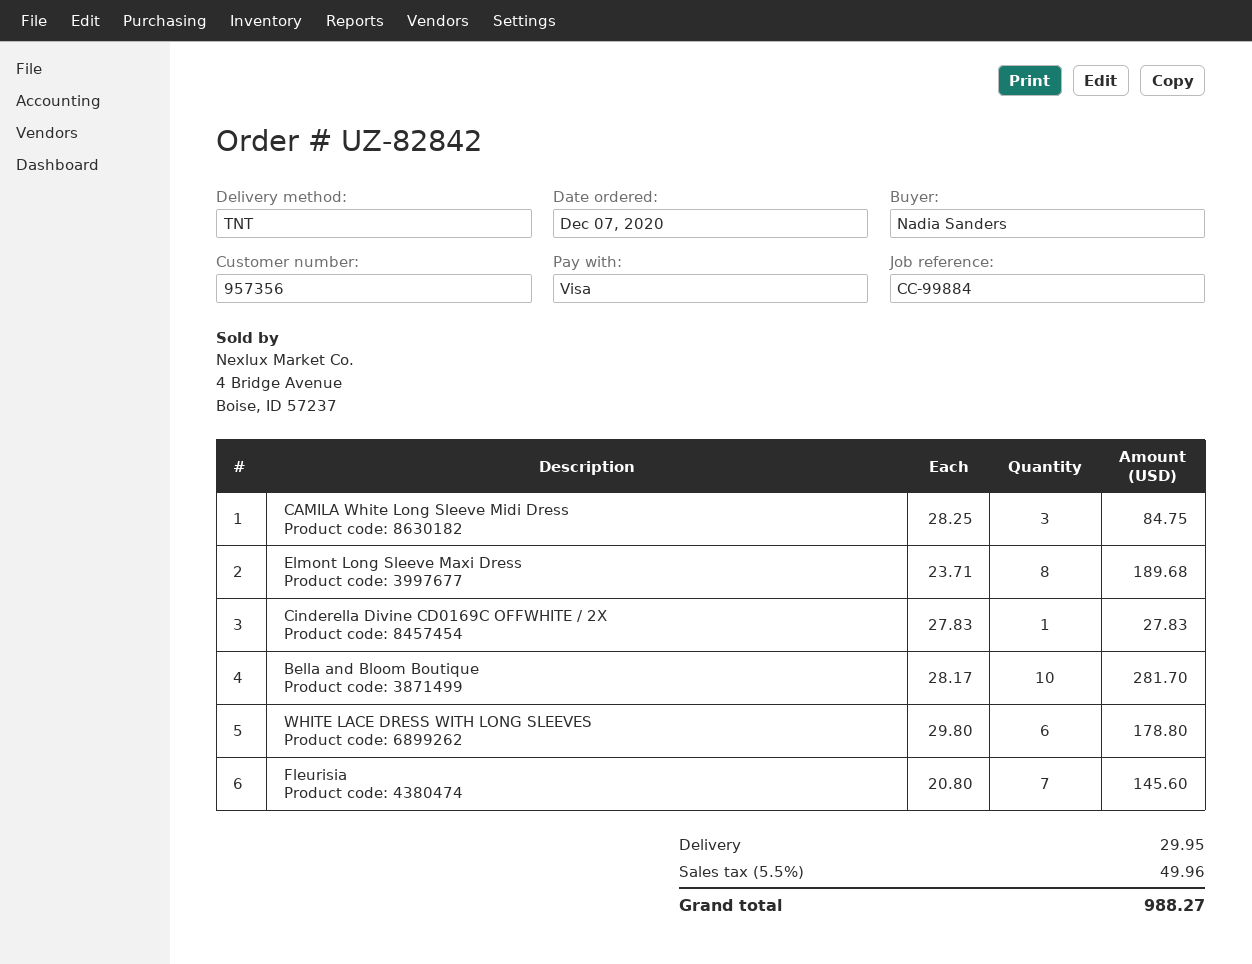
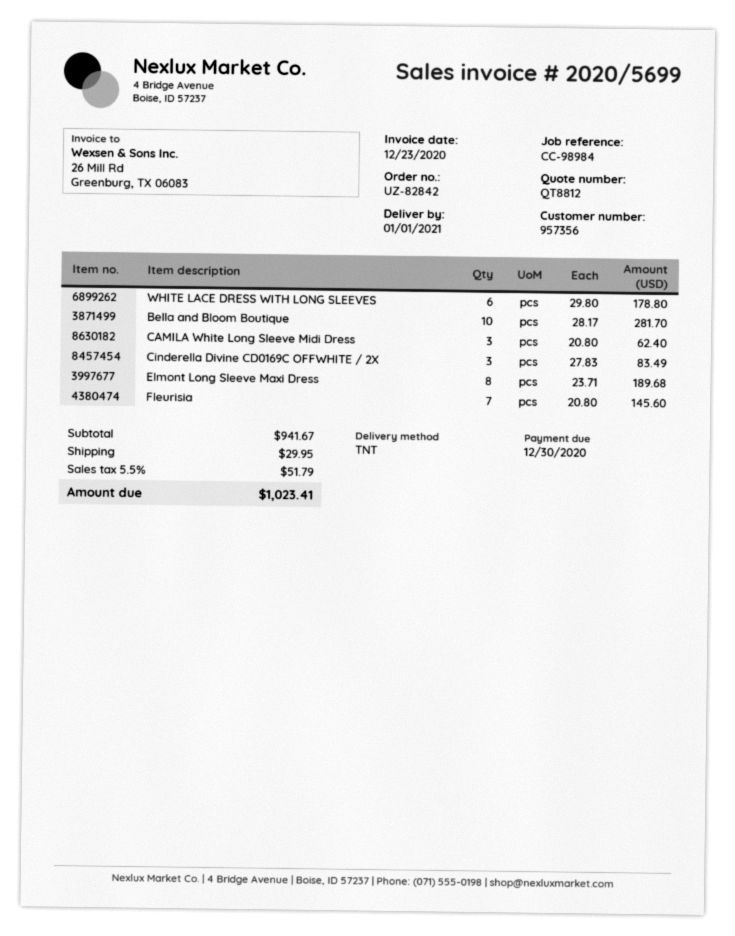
reference: CC-99884 -> CC-98984
CAMILA White Long Sleeve Midi Dress: 3 x 28.25 = 84.75 -> 3 x 20.80 = 62.40
Cinderella Divine CD0169C OFFWHITE / 2X: 1 x 27.83 = 27.83 -> 3 x 27.83 = 83.49
tax: 5.5% = 49.96 -> 5.5% = 51.79
total: 988.27 -> 1023.41

